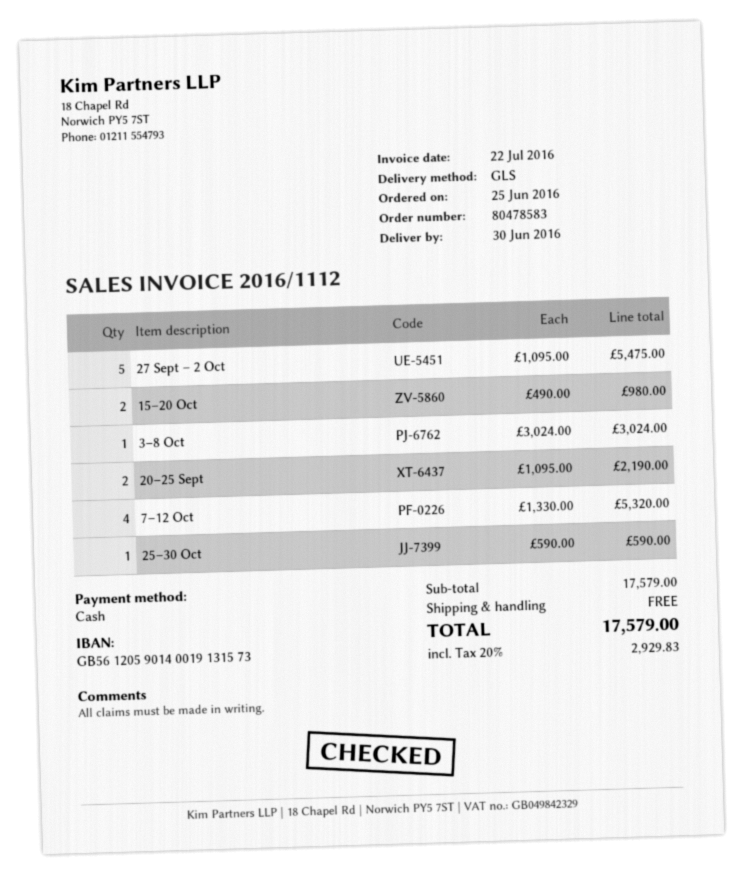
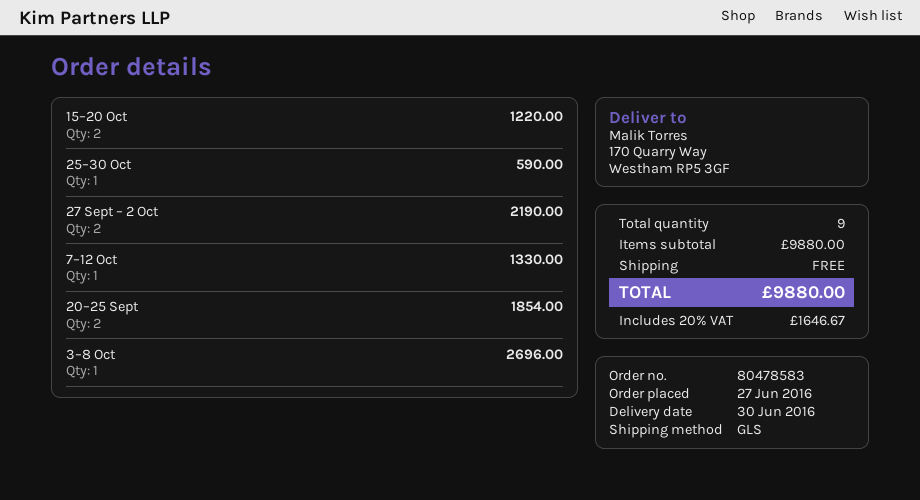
order date: 2016-06-25 -> 2016-06-27
27 Sept – 2 Oct: 5 for 5475.00 -> 2 for 2190.00
15–20 Oct: 2 for 980.00 -> 2 for 1220.00
3–8 Oct: 1 for 3024.00 -> 1 for 2696.00
20–25 Sept: 2 for 2190.00 -> 2 for 1854.00
7–12 Oct: 4 for 5320.00 -> 1 for 1330.00
subtotal: 17579.00 -> 9880.00
tax: 20% = 2929.83 -> 20% = 1646.67
total: 17579.00 -> 9880.00

